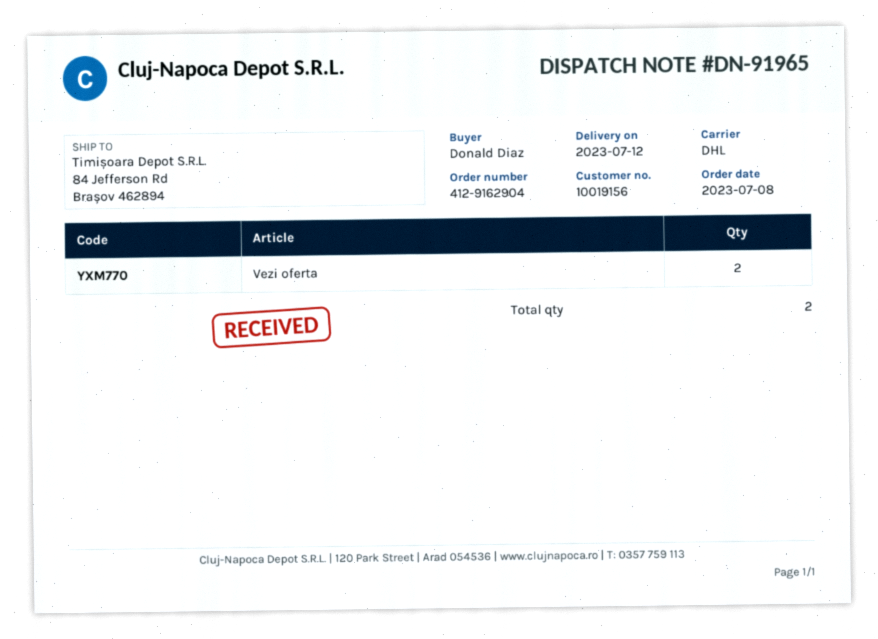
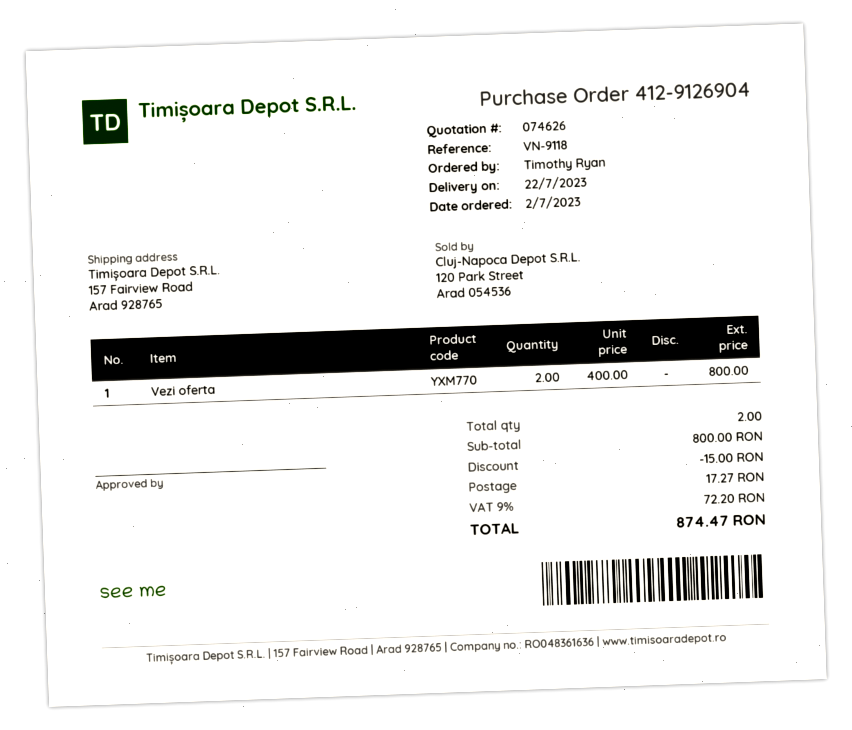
order number: 412-9162904 -> 412-9126904
order date: 2023-07-08 -> 2023-07-02
delivery date: 2023-07-12 -> 2023-07-22
ordered by: Donald Diaz -> Timothy Ryan
ship to: 84 Jefferson Rd, Brașov 462894 -> 157 Fairview Road, Arad 928765

